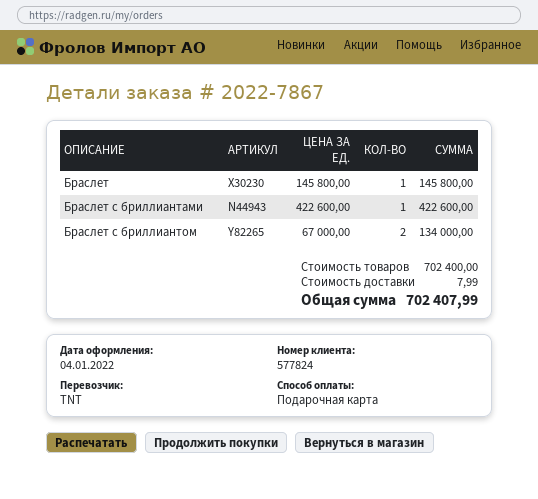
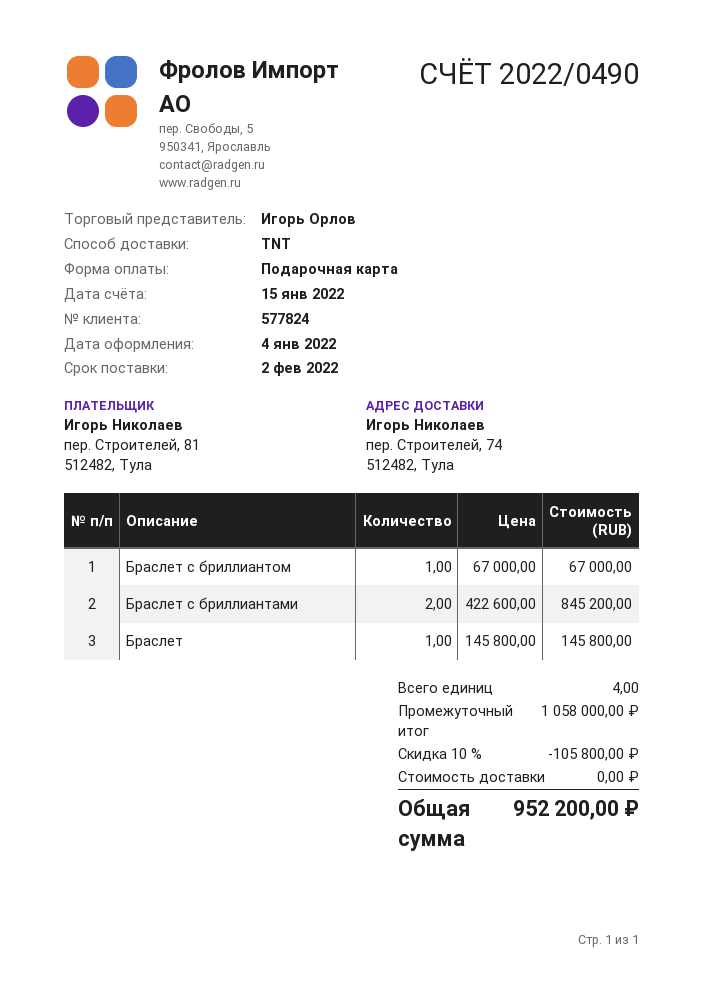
Браслет с бриллиантами: 1 x 422600.00 = 422600.00 -> 2 x 422600.00 = 845200.00
Браслет с бриллиантом: 2 x 67000.00 = 134000.00 -> 1 x 67000.00 = 67000.00
subtotal: 702400.00 -> 1058000.00
discount: none -> 10% = 105800.00
shipping: 7.99 -> 0.00
total: 702407.99 -> 952200.00

